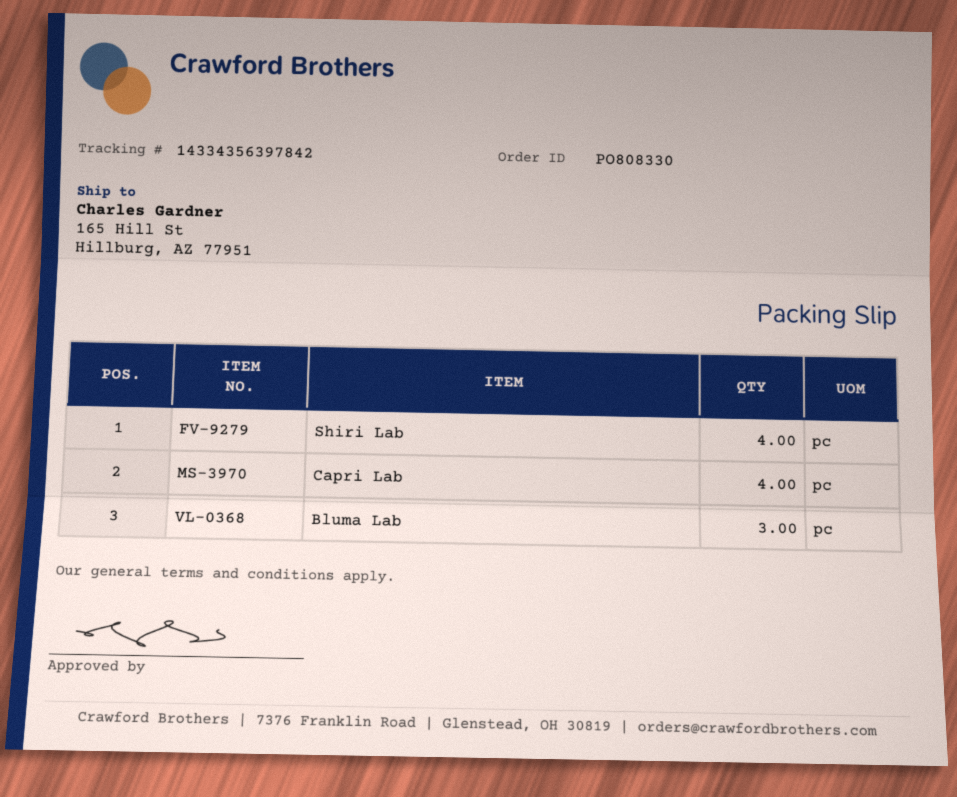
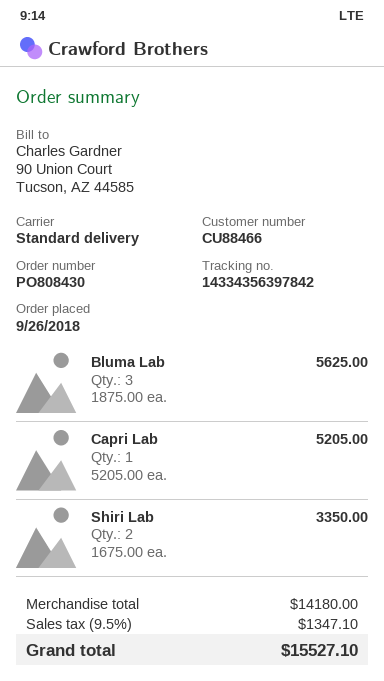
order number: PO808330 -> PO808430
Shiri Lab: 4 -> 2
Capri Lab: 4 -> 1

